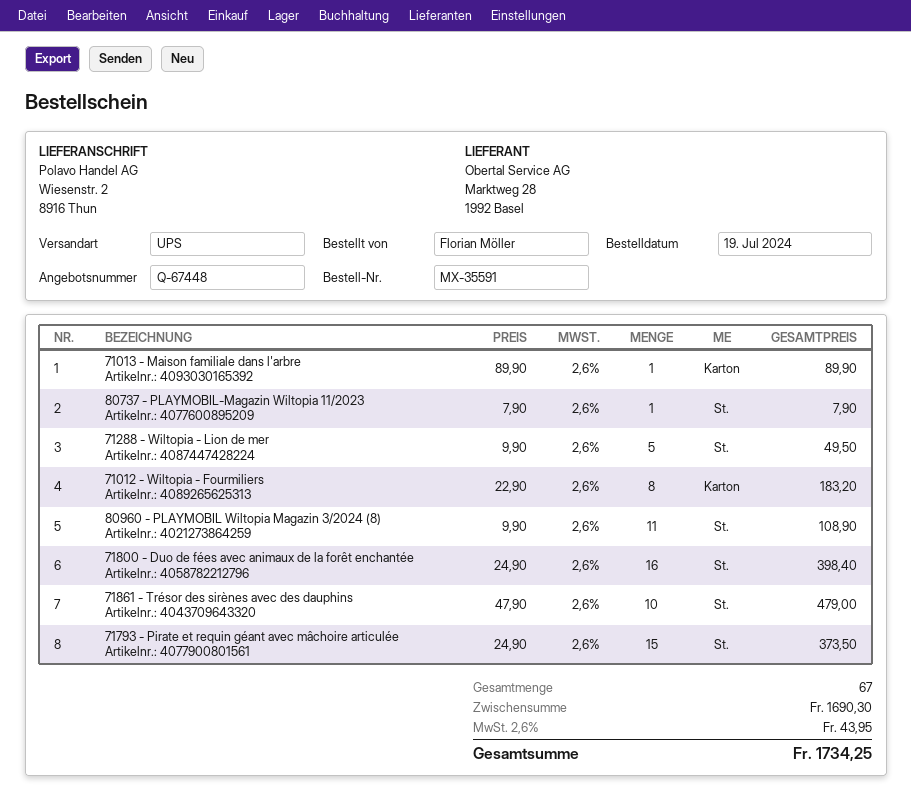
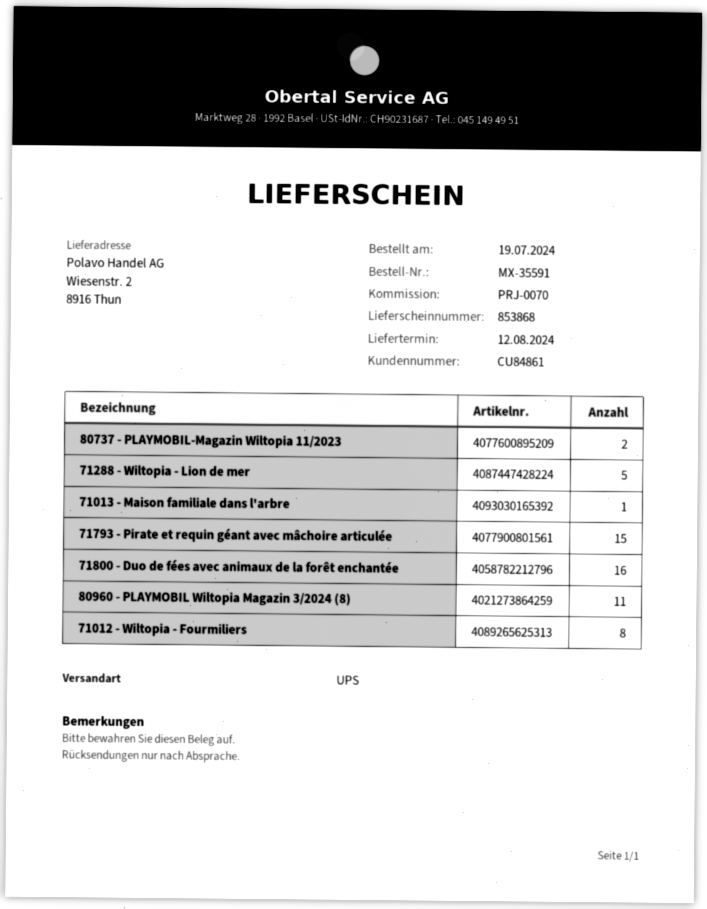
80737 - PLAYMOBIL-Magazin Wiltopia 11/2023: 1 -> 2
71861 - Trésor des sirènes avec des dauphins: 10 -> none

